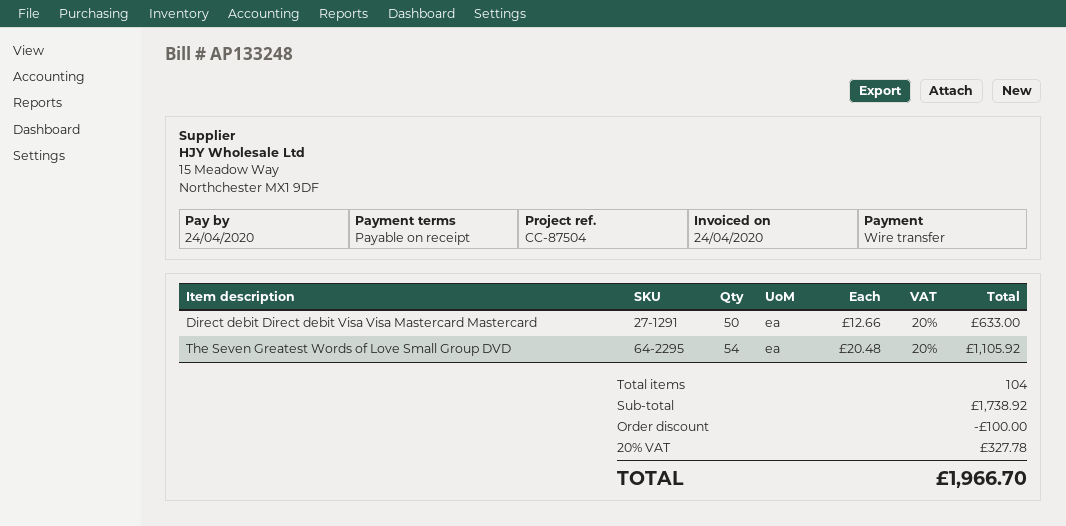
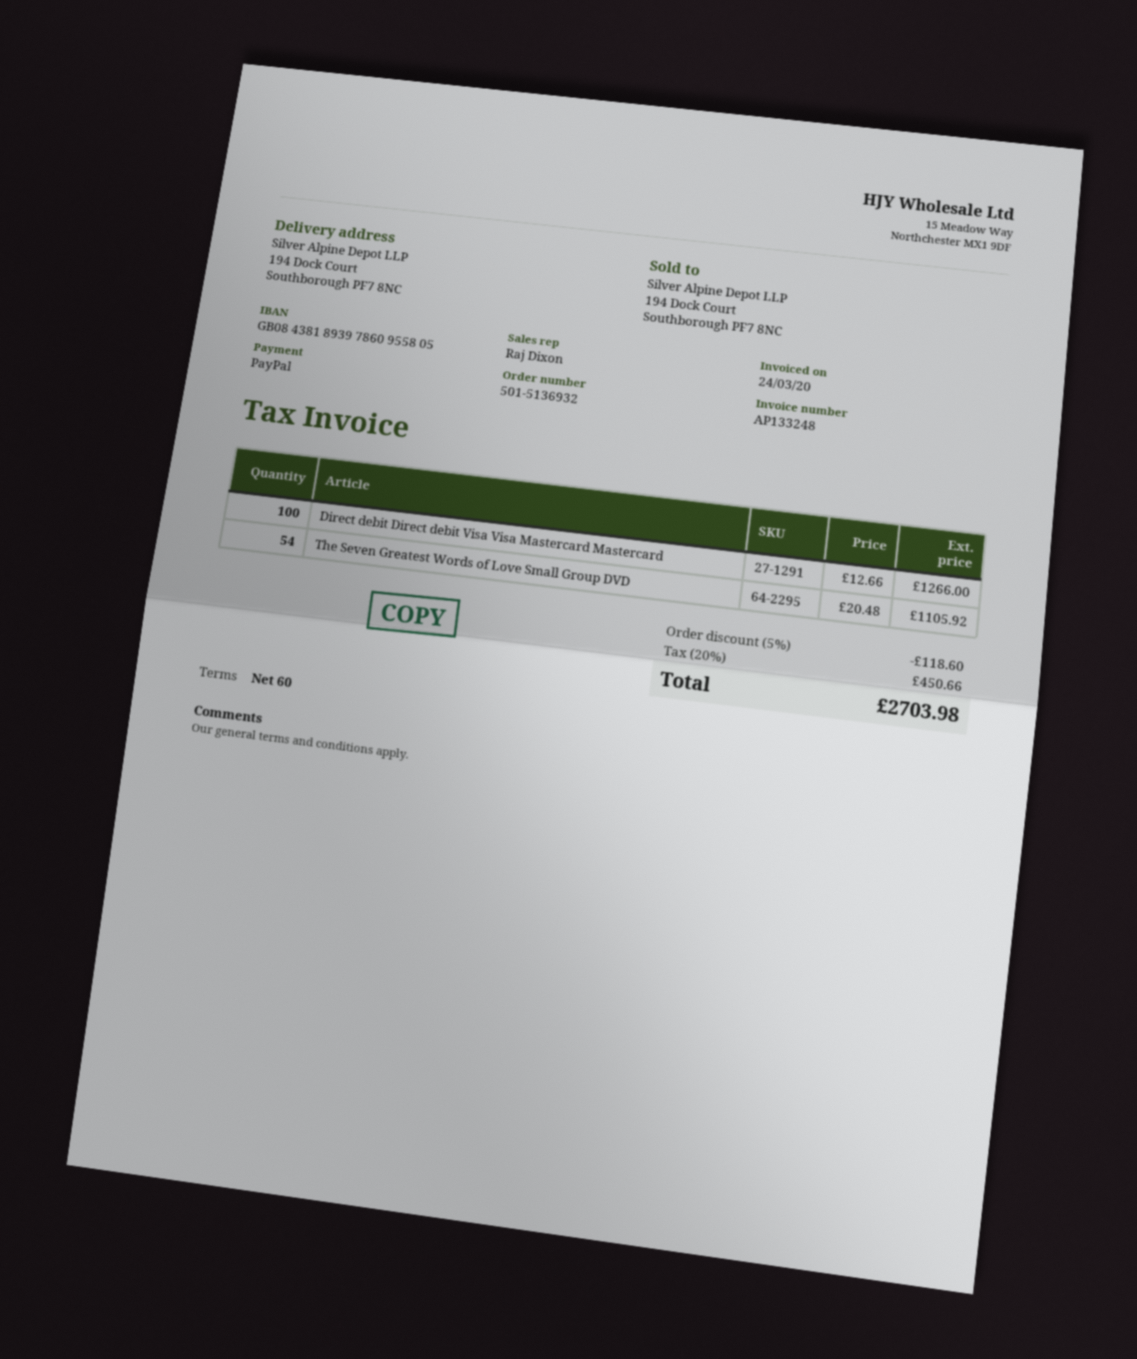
invoice date: 2020-04-24 -> 2020-03-24
payment terms: on receipt -> 60 days
payment method: bank transfer -> PayPal
Direct debit Direct debit Visa Visa Mastercard Mastercard: 50 x 12.66 = 633.00 -> 100 x 12.66 = 1266.00
discount: 100.00 -> 118.60
tax: 20% = 327.78 -> 20% = 450.66
total: 1966.70 -> 2703.98

